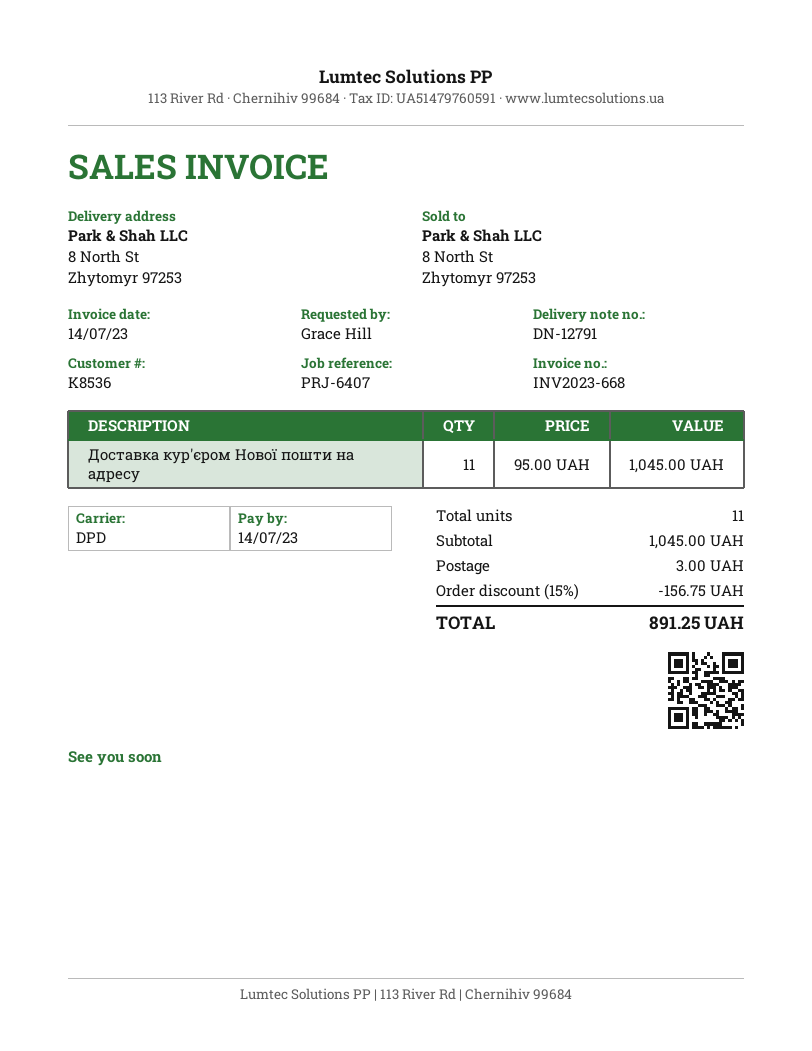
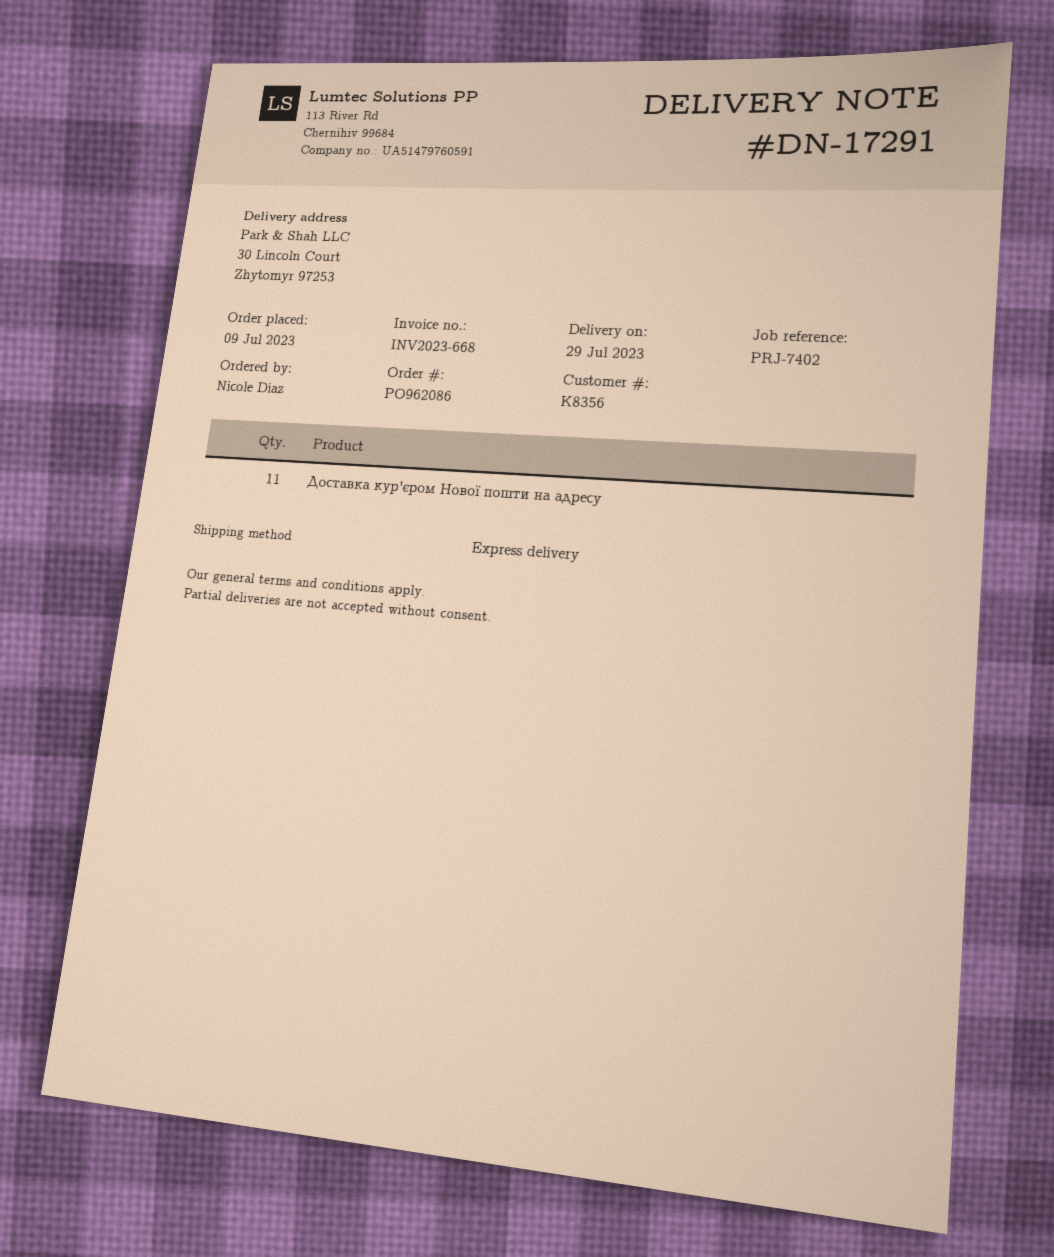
delivery note number: DN-12791 -> DN-17291
customer number: K8536 -> K8356
reference: PRJ-6407 -> PRJ-7402
ordered by: Grace Hill -> Nicole Diaz
shipping method: DPD -> express
ship to: 8 North St, Zhytomyr 97253 -> 30 Lincoln Court, Zhytomyr 97253

